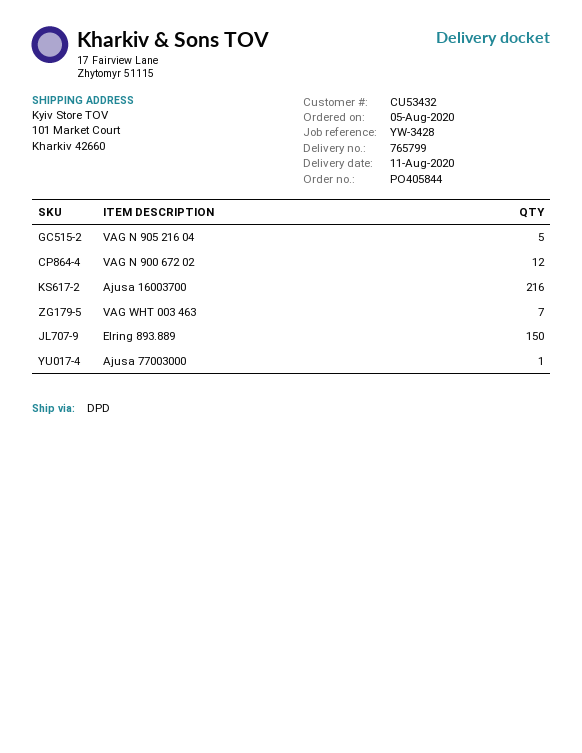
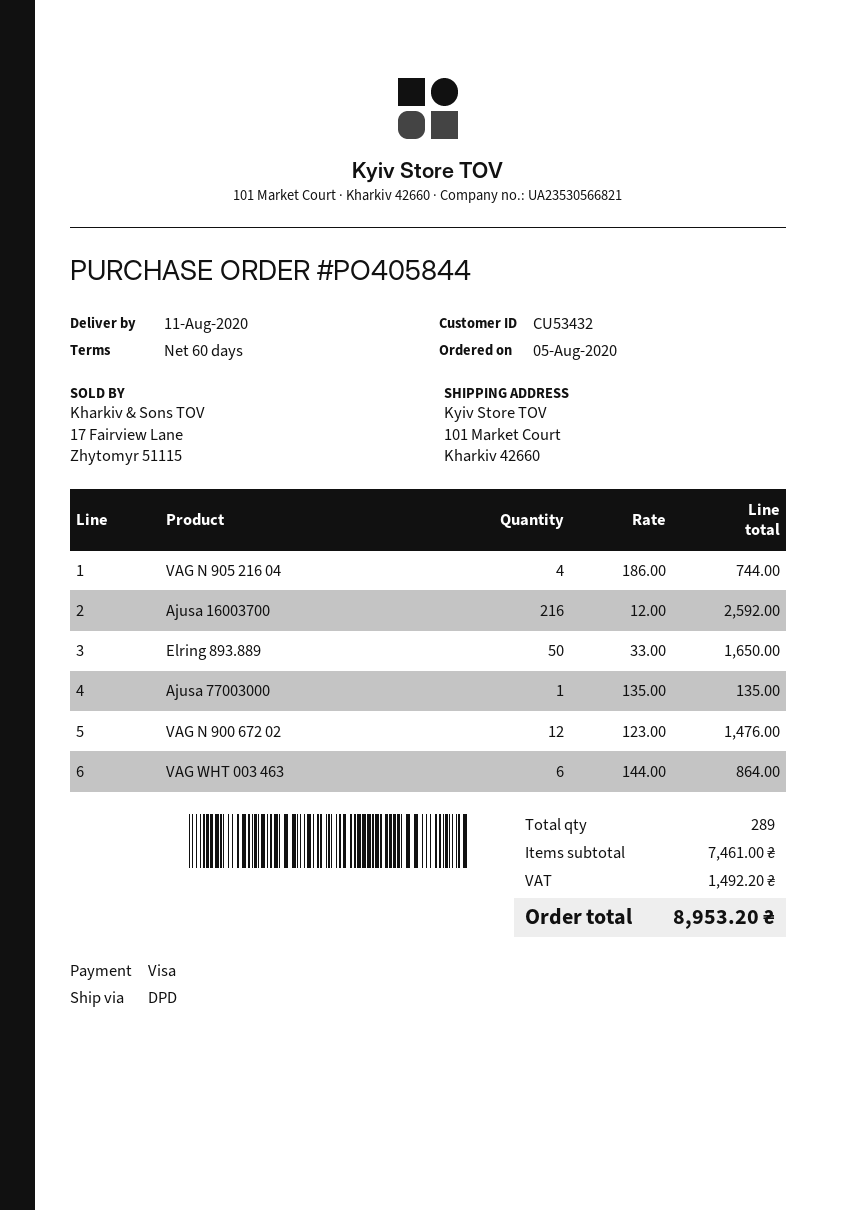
VAG N 905 216 04: 5 -> 4
VAG WHT 003 463: 7 -> 6
Elring 893.889: 150 -> 50

